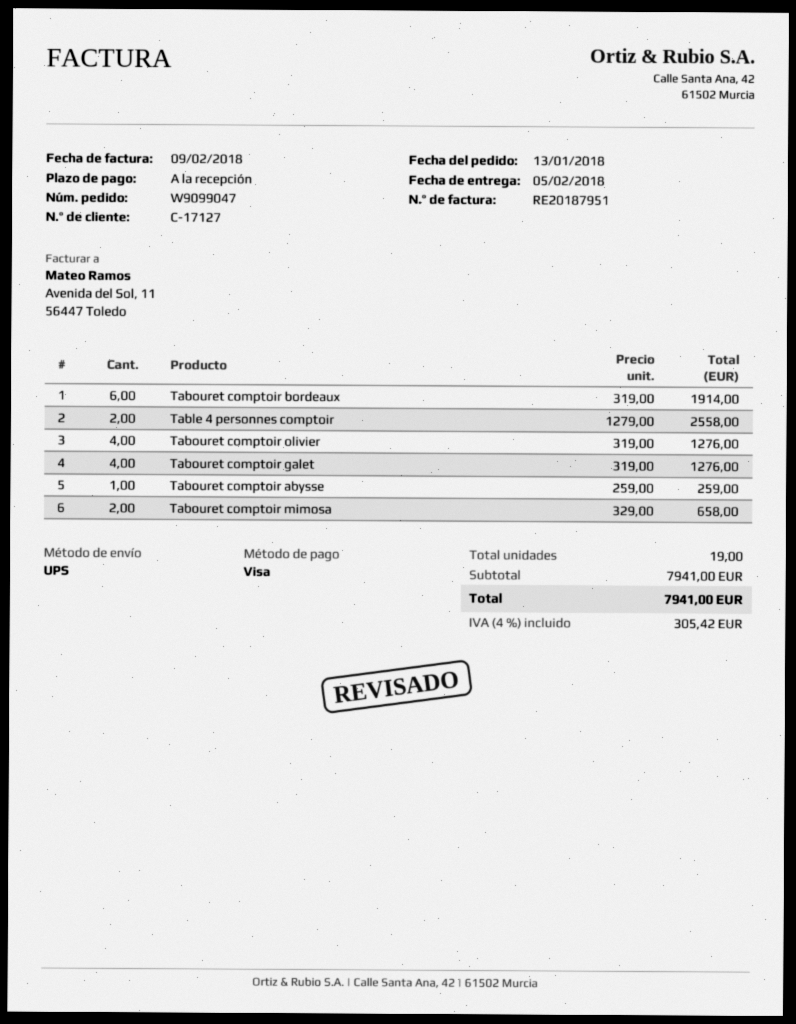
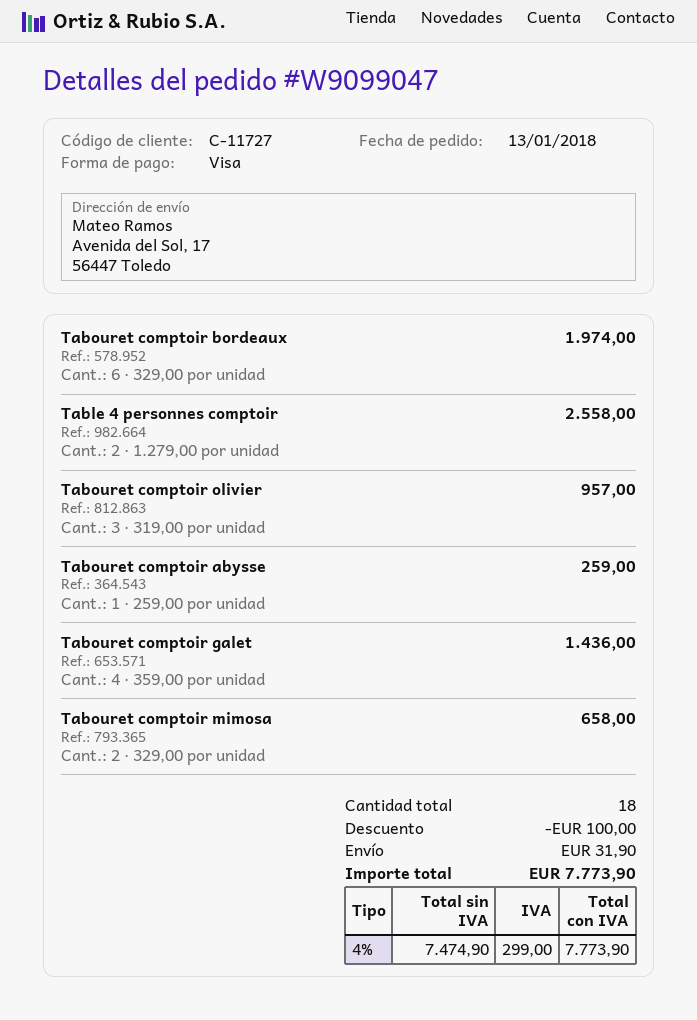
customer number: C-17127 -> C-11727
Tabouret comptoir bordeaux: 6 x 319.00 = 1914.00 -> 6 x 329.00 = 1974.00
Tabouret comptoir olivier: 4 x 319.00 = 1276.00 -> 3 x 319.00 = 957.00
Tabouret comptoir galet: 4 x 319.00 = 1276.00 -> 4 x 359.00 = 1436.00
total quantity: 19 -> 18
discount: none -> 100.00
shipping: none -> 31.90
tax: 4% = 305.42 -> 4% = 299.00
total: 7941.00 -> 7773.90

